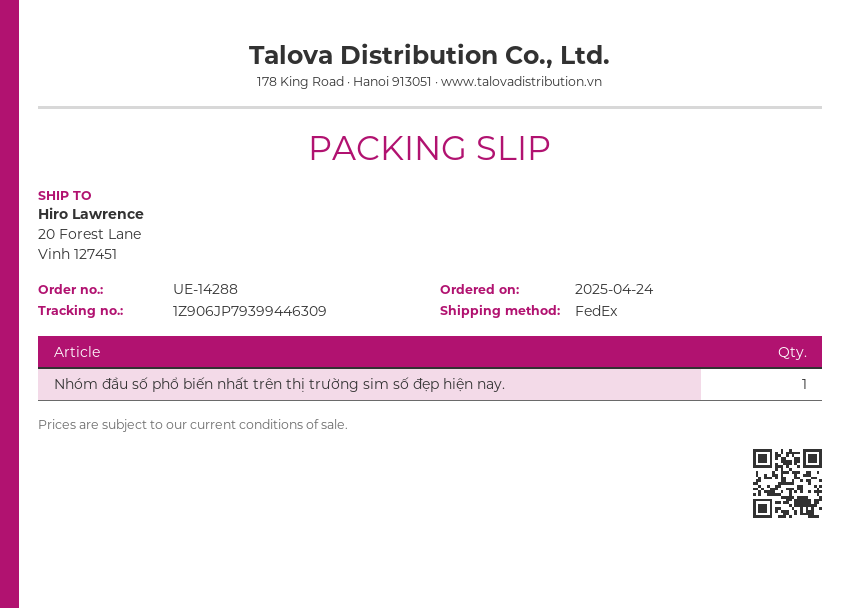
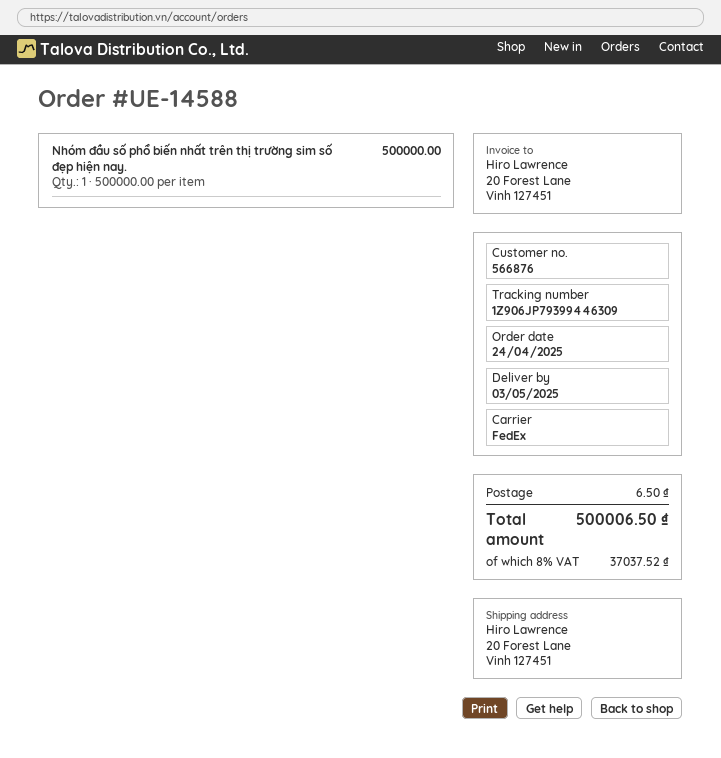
order number: UE-14288 -> UE-14588

